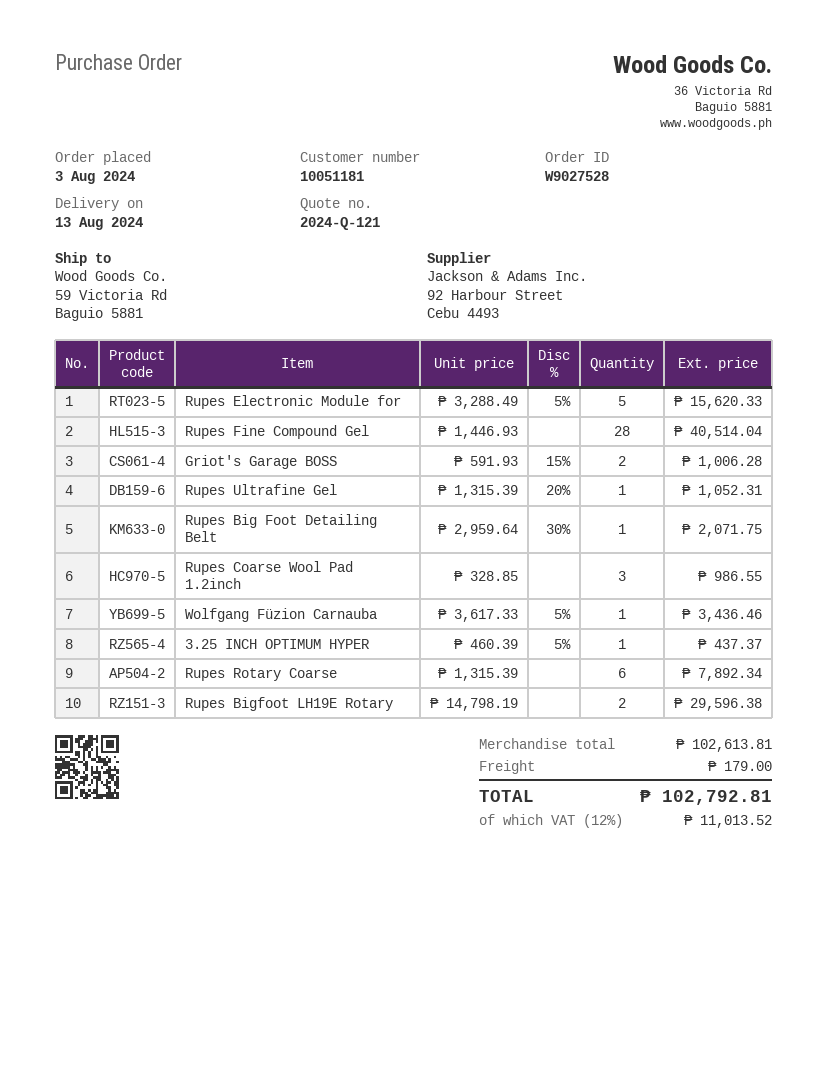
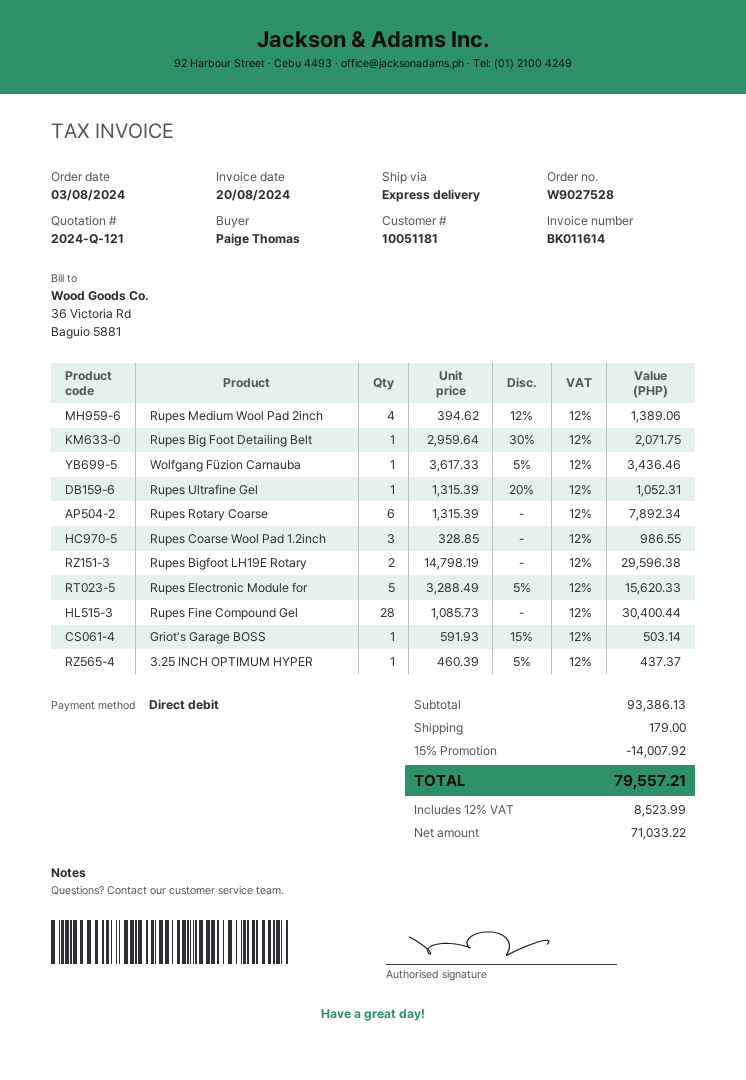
Rupes Fine Compound Gel: 28 x 1446.93 = 40514.04 -> 28 x 1085.73 = 30400.44
Griot's Garage BOSS: 2 x 591.93 - 15% = 1006.28 -> 1 x 591.93 - 15% = 503.14
Rupes Medium Wool Pad 2inch: none -> 4 x 394.62 - 12% = 1389.06
subtotal: 102613.81 -> 93386.13
discount: none -> 15% = 14007.92
tax: 12% = 11013.52 -> 12% = 8523.99
total: 102792.81 -> 79557.21

